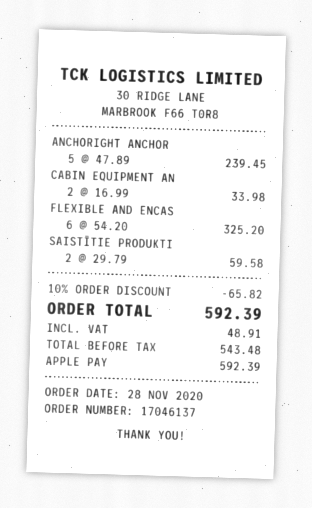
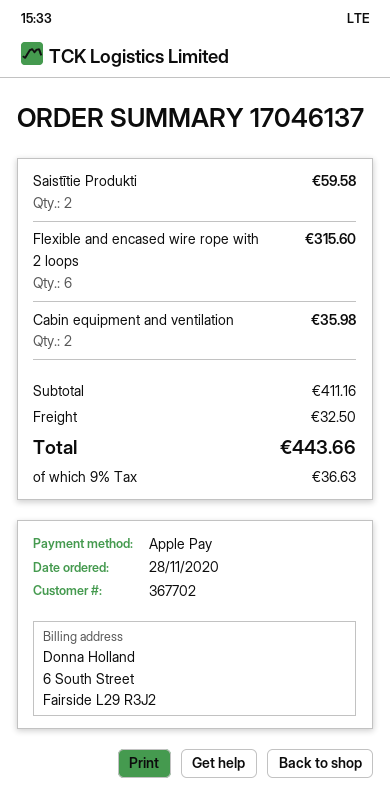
ANCHORIGHT ANCHOR: 5 for 239.45 -> none
CABIN EQUIPMENT AN: 2 for 33.98 -> 2 for 35.98
FLEXIBLE AND ENCAS: 6 for 325.20 -> 6 for 315.60
discount: 10% = 65.82 -> none
shipping: none -> 32.50
tax: 48.91 -> 36.63
total: 592.39 -> 443.66

